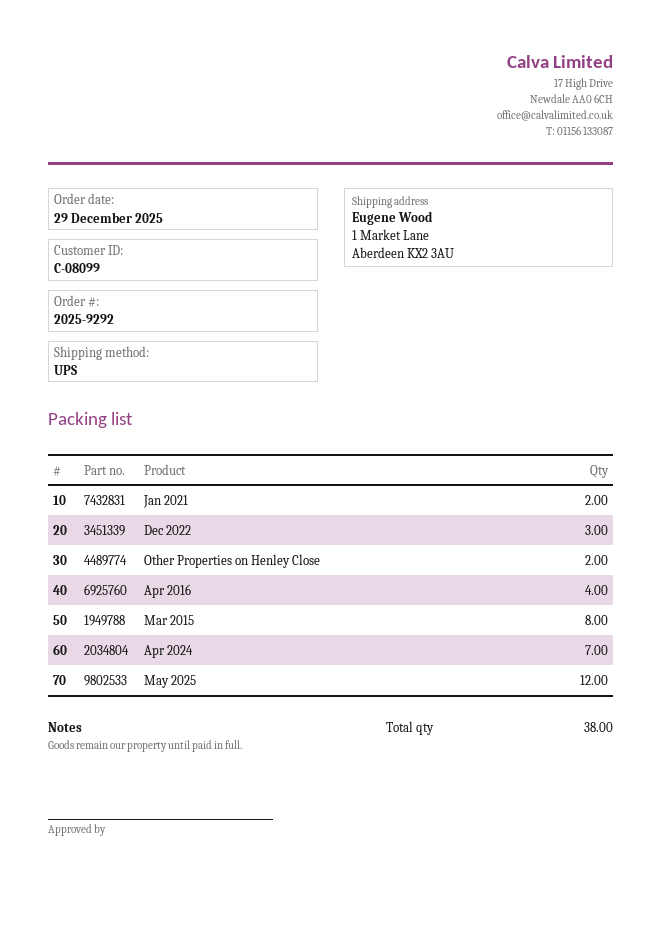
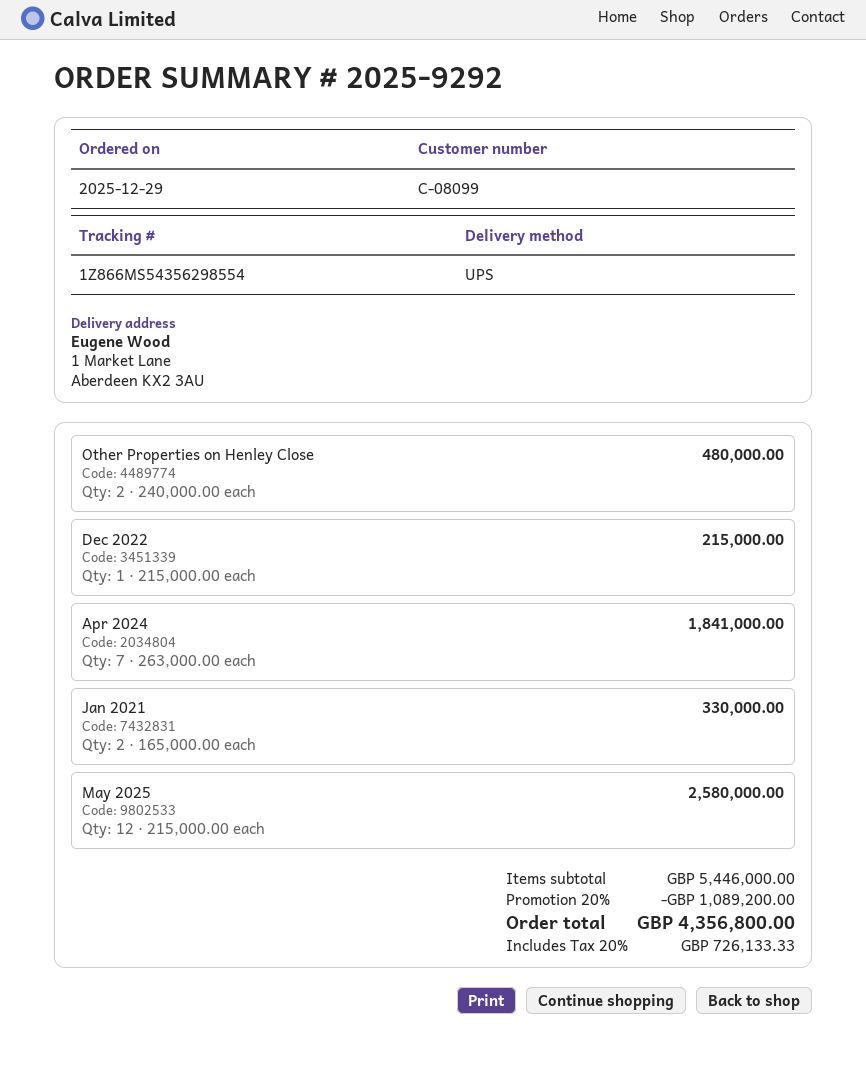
Dec 2022: 3 -> 1
Apr 2016: 4 -> none
Mar 2015: 8 -> none

